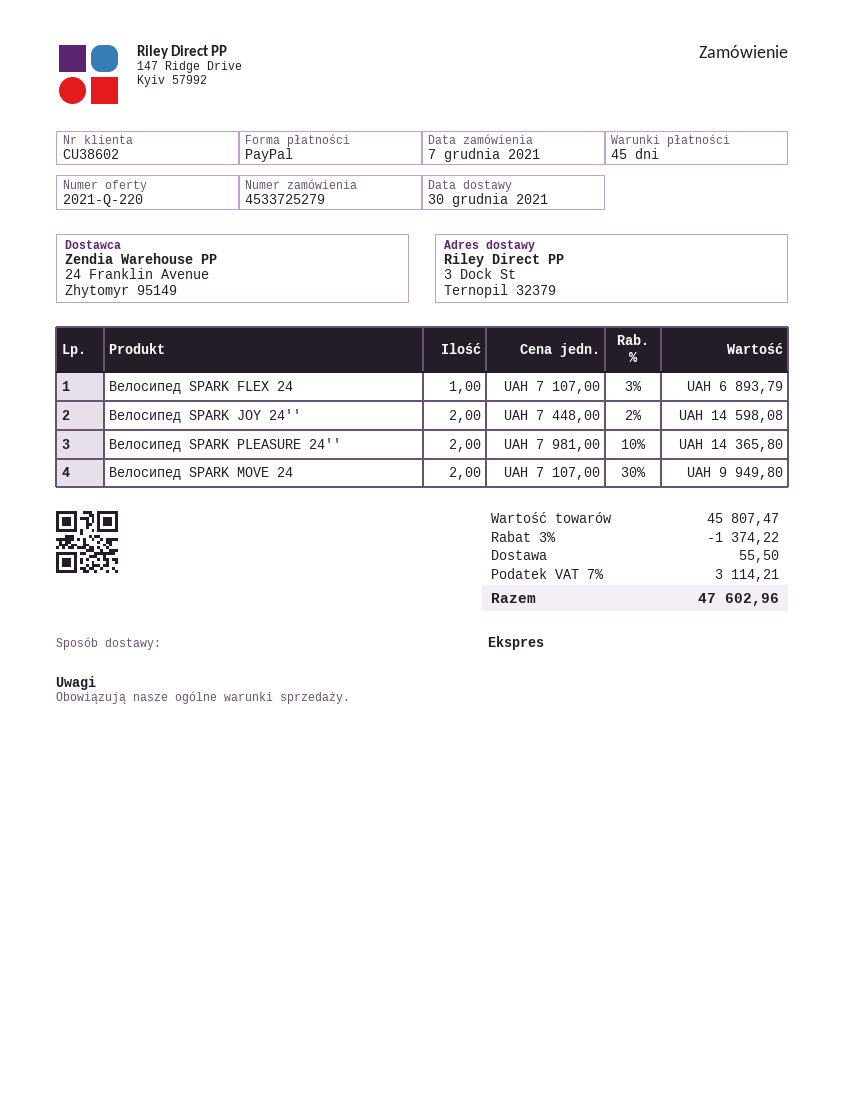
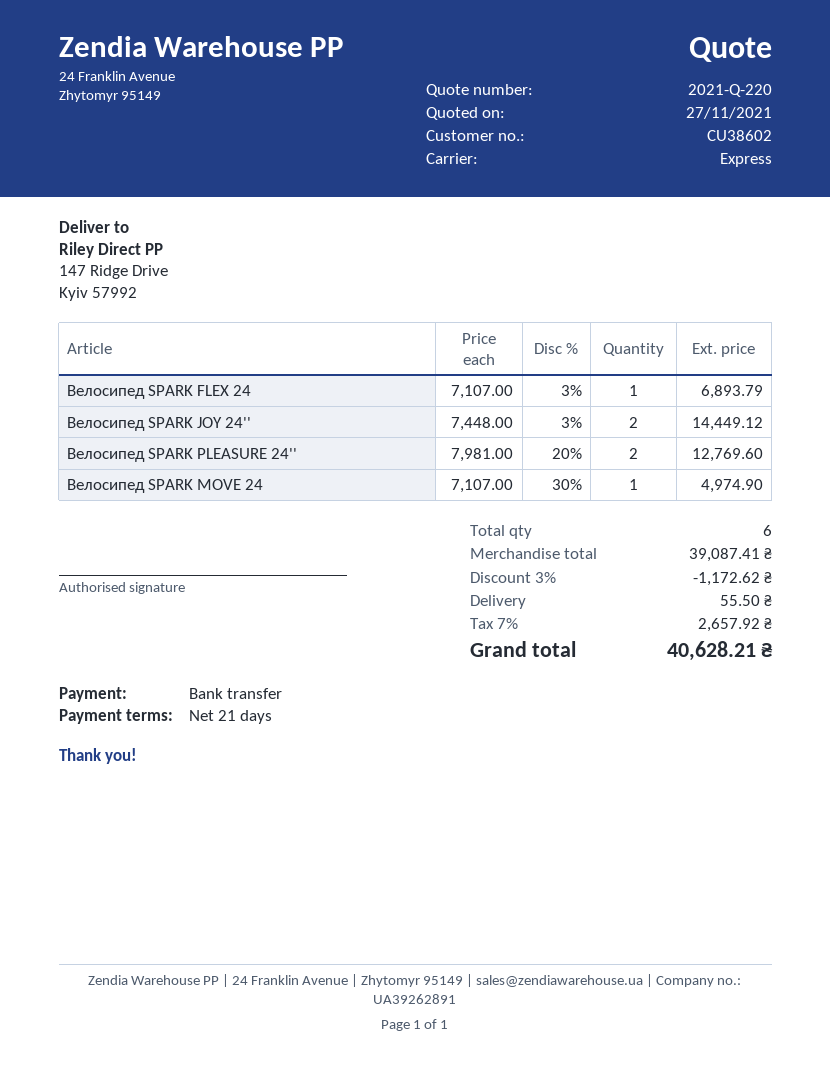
payment terms: 45 days -> 21 days
payment method: PayPal -> bank transfer
ship to: 3 Dock St, Ternopil 32379 -> 147 Ridge Drive, Kyiv 57992
Велосипед SPARK JOY 24'': 2 x 7448.00 - 2% = 14598.08 -> 2 x 7448.00 - 3% = 14449.12
Велосипед SPARK PLEASURE 24'': 2 x 7981.00 - 10% = 14365.80 -> 2 x 7981.00 - 20% = 12769.60
Велосипед SPARK MOVE 24: 2 x 7107.00 - 30% = 9949.80 -> 1 x 7107.00 - 30% = 4974.90
subtotal: 45807.47 -> 39087.41
discount: 3% = 1374.22 -> 3% = 1172.62
tax: 7% = 3114.21 -> 7% = 2657.92
total: 47602.96 -> 40628.21

